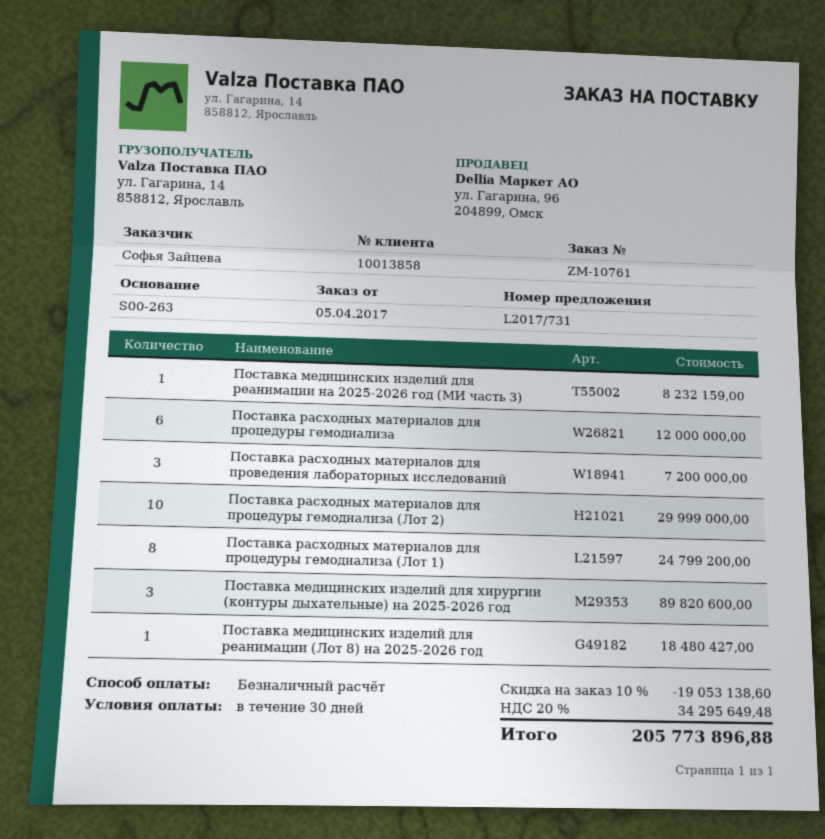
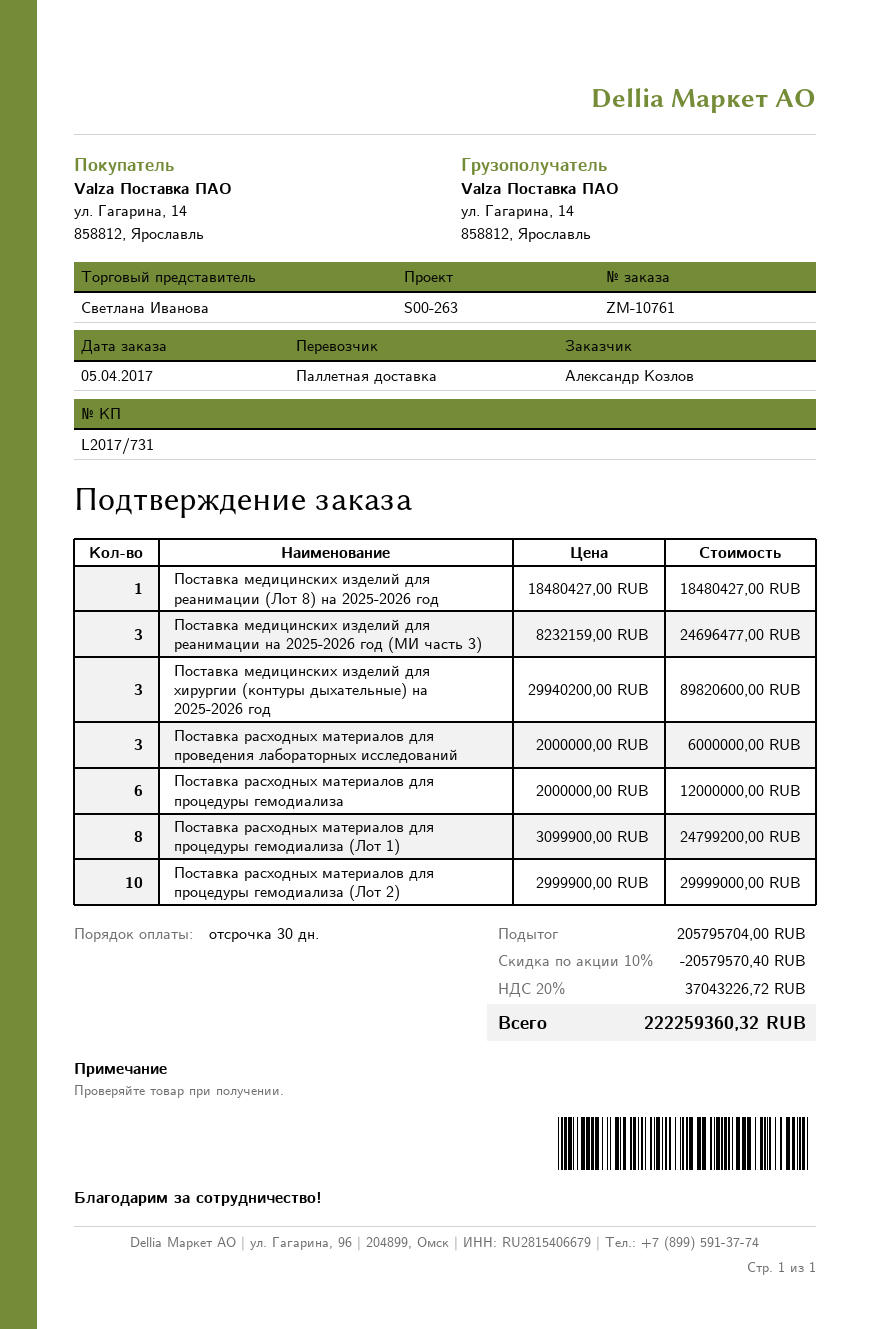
ordered by: Софья Зайцева -> Александр Козлов
Поставка медицинских изделий для реанимации на 2025-2026 год (МИ часть 3): 1 for 8232159.00 -> 3 for 24696477.00
Поставка расходных материалов для проведения лабораторных исследований: 3 for 7200000.00 -> 3 for 6000000.00
discount: 10% = 19053138.60 -> 10% = 20579570.40
tax: 20% = 34295649.48 -> 20% = 37043226.72
total: 205773896.88 -> 222259360.32

